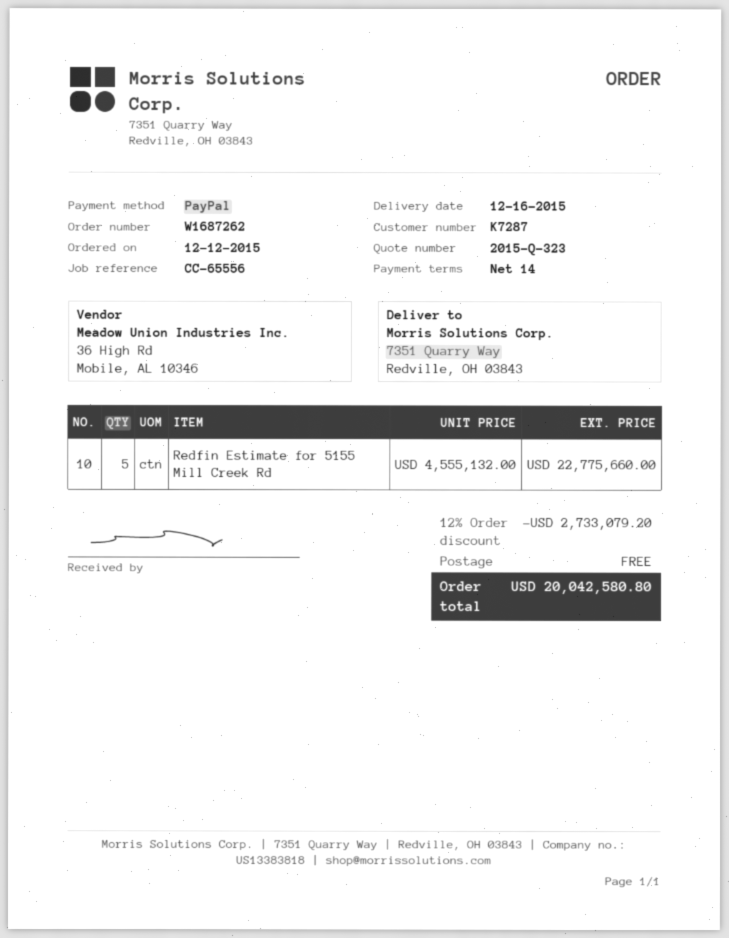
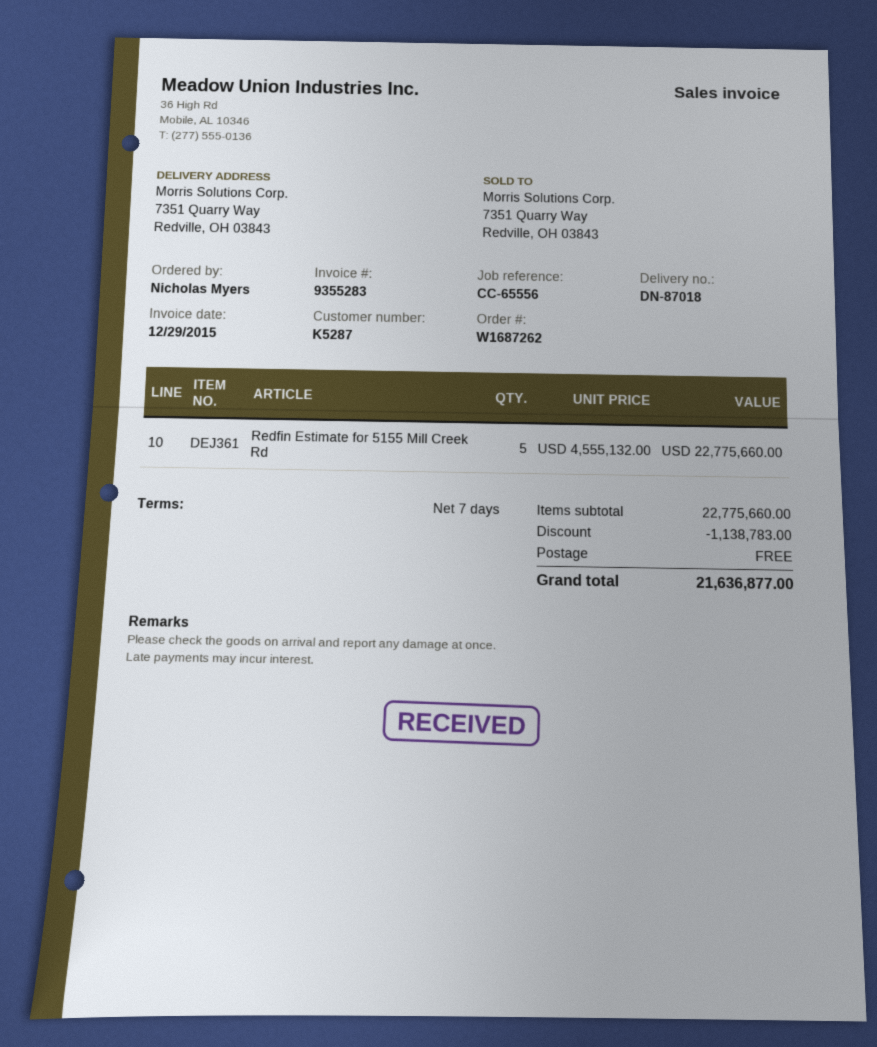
payment terms: 14 days -> 7 days
customer number: K7287 -> K5287
discount: 2733079.20 -> 1138783.00
total: 20042580.80 -> 21636877.00

